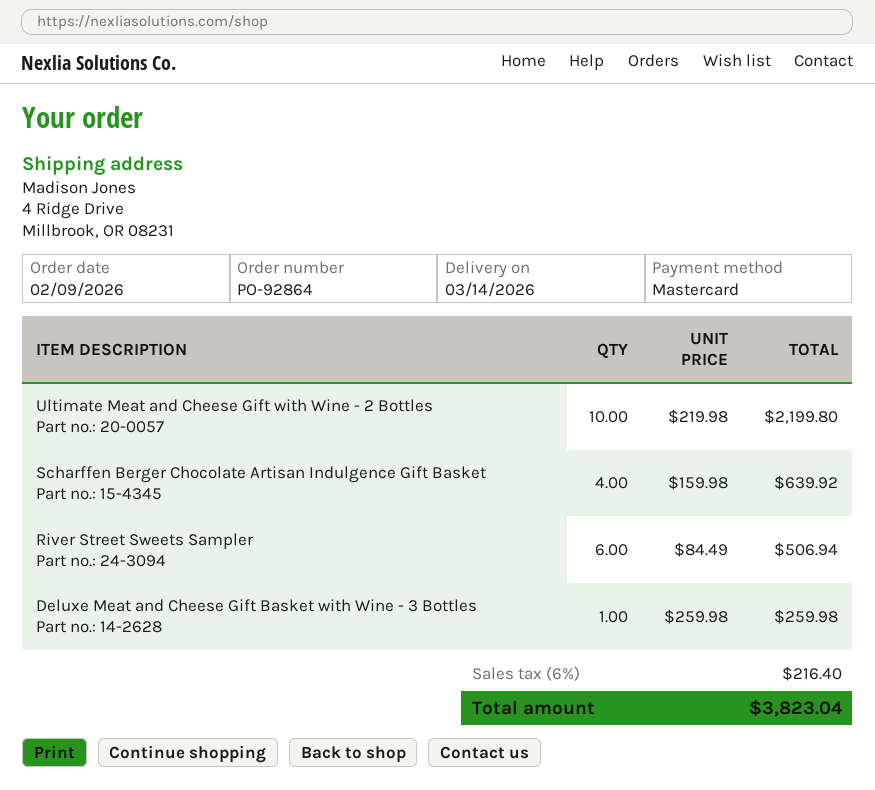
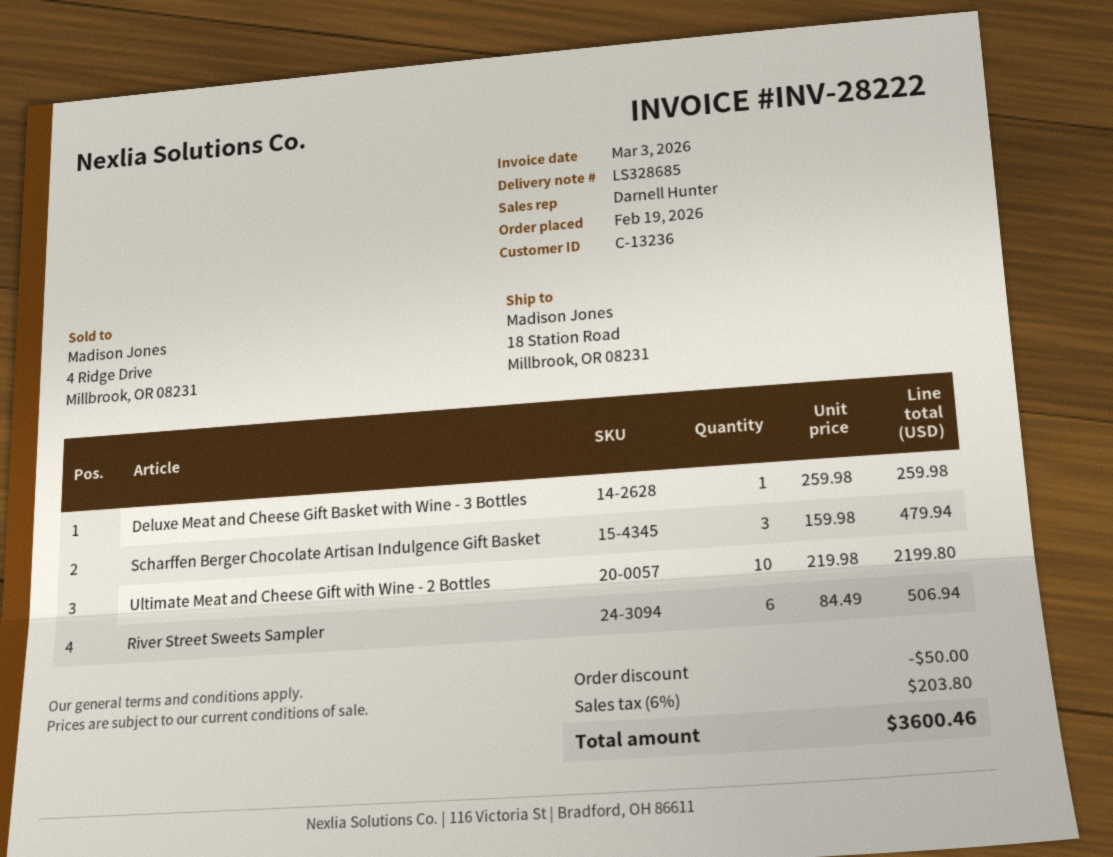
order date: 2026-02-09 -> 2026-02-19
ship to: 4 Ridge Drive, Millbrook, OR 08231 -> 18 Station Road, Millbrook, OR 08231
Scharffen Berger Chocolate Artisan Indulgence Gift Basket: 4 x 159.98 = 639.92 -> 3 x 159.98 = 479.94
discount: none -> 50.00
tax: 6% = 216.40 -> 6% = 203.80
total: 3823.04 -> 3600.46

